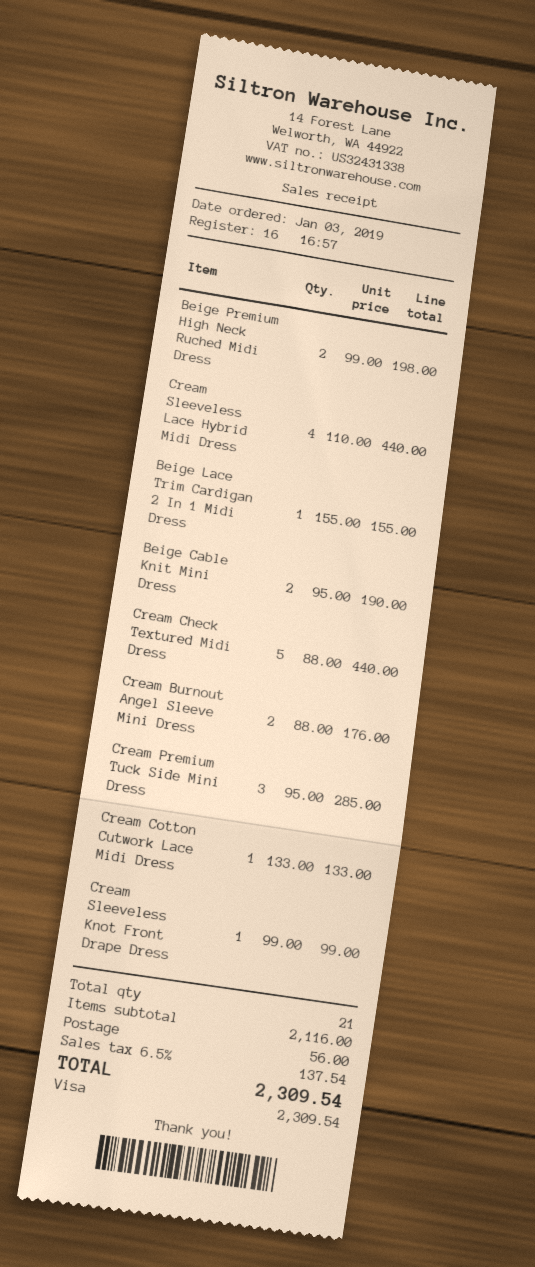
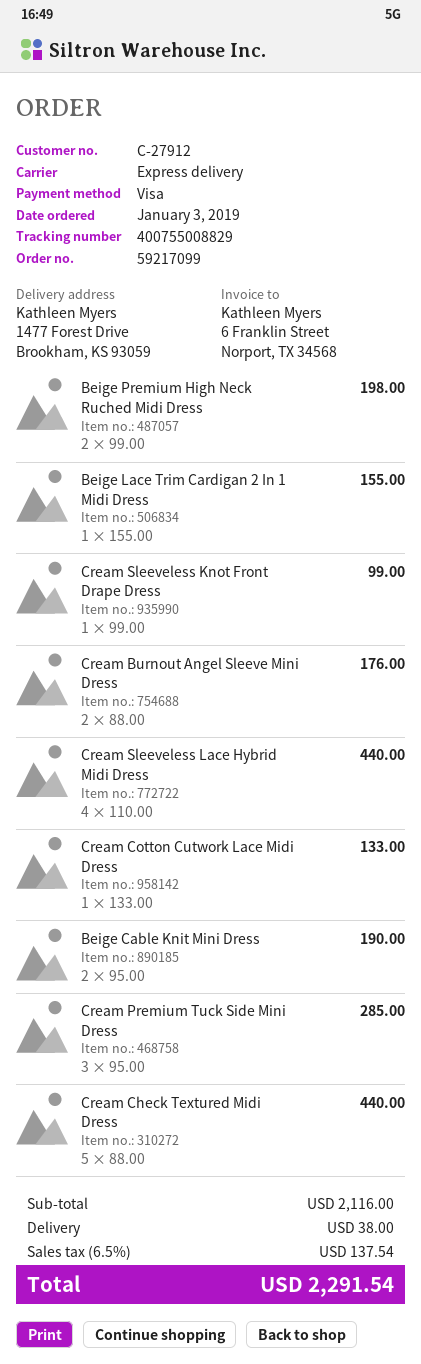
shipping: 56.00 -> 38.00
total: 2309.54 -> 2291.54

